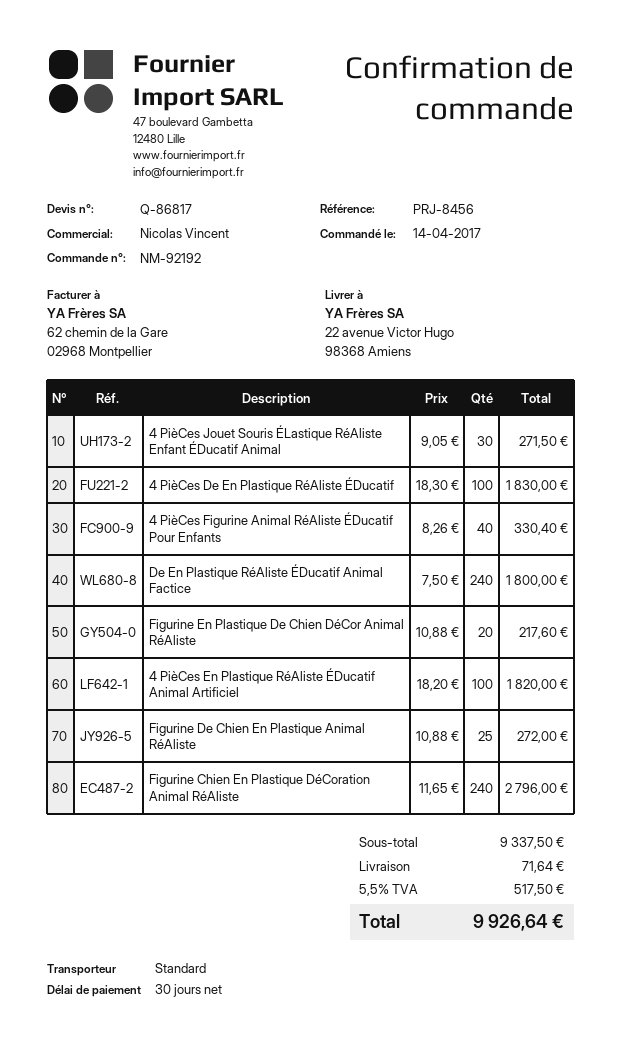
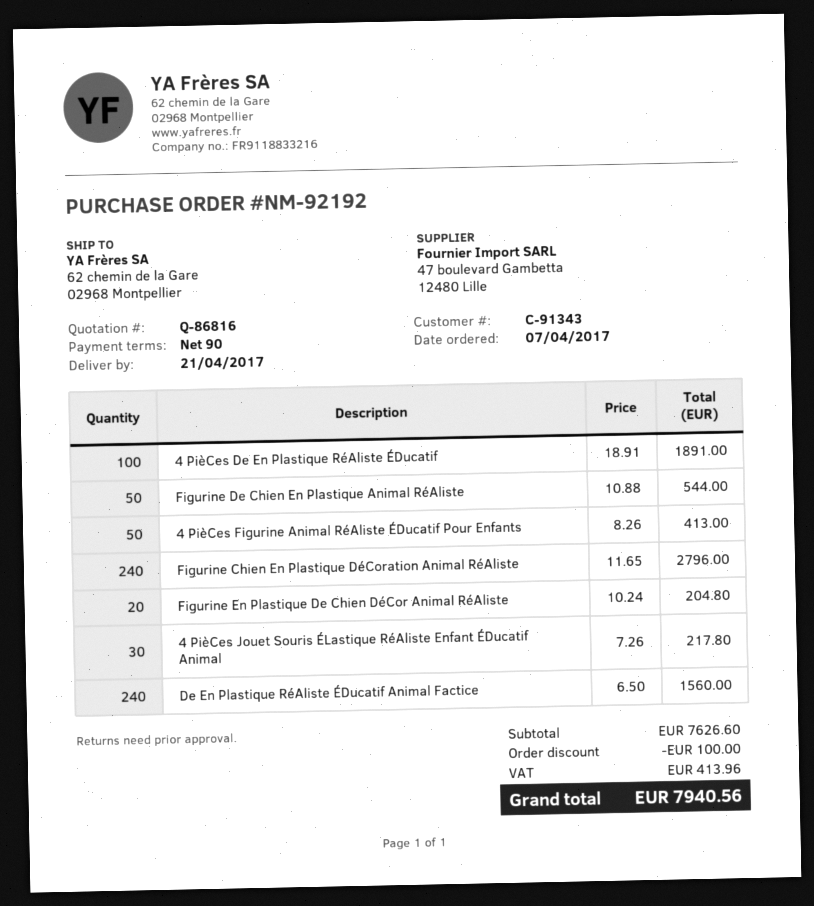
quote number: Q-86817 -> Q-86816
order date: 2017-04-14 -> 2017-04-07
payment terms: 30 days -> 90 days
ship to: 22 avenue Victor Hugo, 98368 Amiens -> 62 chemin de la Gare, 02968 Montpellier
4 PièCes Jouet Souris ÉLastique RéAliste Enfant ÉDucatif Animal: 30 x 9.05 = 271.50 -> 30 x 7.26 = 217.80
4 PièCes De En Plastique RéAliste ÉDucatif: 100 x 18.30 = 1830.00 -> 100 x 18.91 = 1891.00
4 PièCes Figurine Animal RéAliste ÉDucatif Pour Enfants: 40 x 8.26 = 330.40 -> 50 x 8.26 = 413.00
De En Plastique RéAliste ÉDucatif Animal Factice: 240 x 7.50 = 1800.00 -> 240 x 6.50 = 1560.00
Figurine En Plastique De Chien DéCor Animal RéAliste: 20 x 10.88 = 217.60 -> 20 x 10.24 = 204.80
4 PièCes En Plastique RéAliste ÉDucatif Animal Artificiel: 100 x 18.20 = 1820.00 -> none
Figurine De Chien En Plastique Animal RéAliste: 25 x 10.88 = 272.00 -> 50 x 10.88 = 544.00
subtotal: 9337.50 -> 7626.60
discount: none -> 100.00
shipping: 71.64 -> none
tax: 517.50 -> 413.96
total: 9926.64 -> 7940.56

